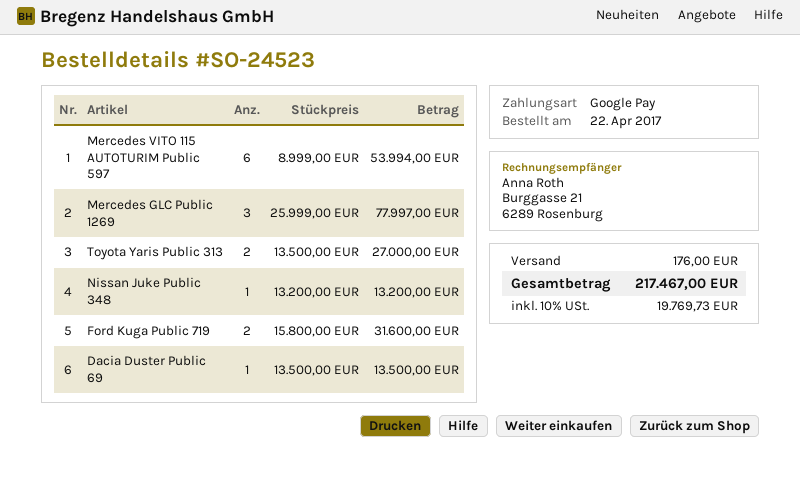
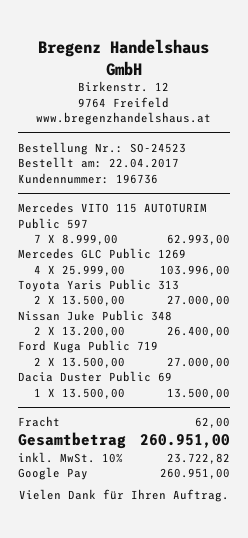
Mercedes VITO 115 AUTOTURIM Public 597: 6 x 8999.00 = 53994.00 -> 7 x 8999.00 = 62993.00
Mercedes GLC Public 1269: 3 x 25999.00 = 77997.00 -> 4 x 25999.00 = 103996.00
Nissan Juke Public 348: 1 x 13200.00 = 13200.00 -> 2 x 13200.00 = 26400.00
Ford Kuga Public 719: 2 x 15800.00 = 31600.00 -> 2 x 13500.00 = 27000.00
shipping: 176.00 -> 62.00
tax: 10% = 19769.73 -> 10% = 23722.82
total: 217467.00 -> 260951.00

